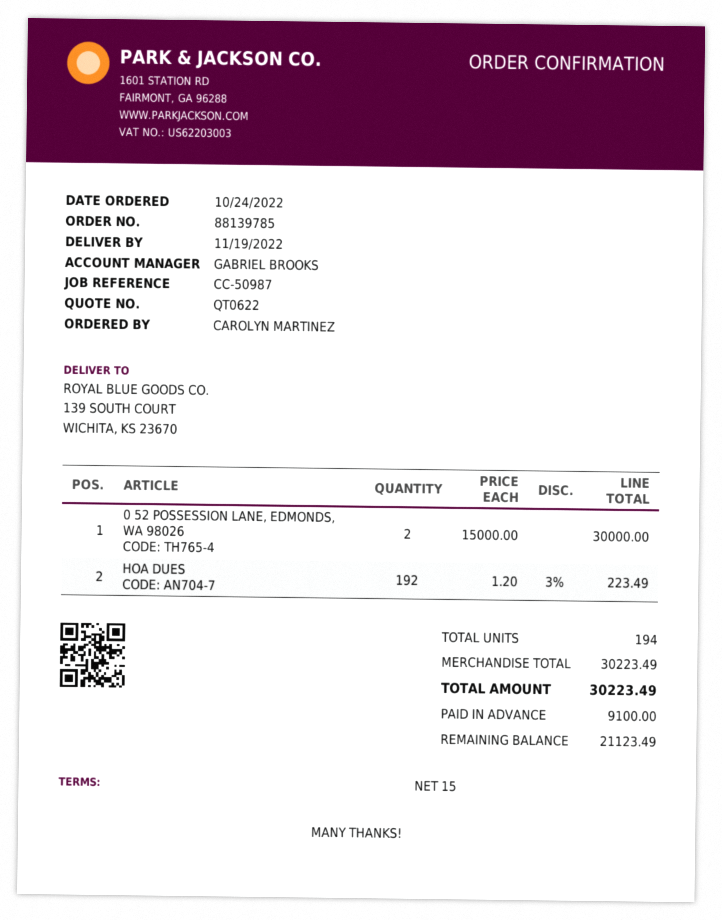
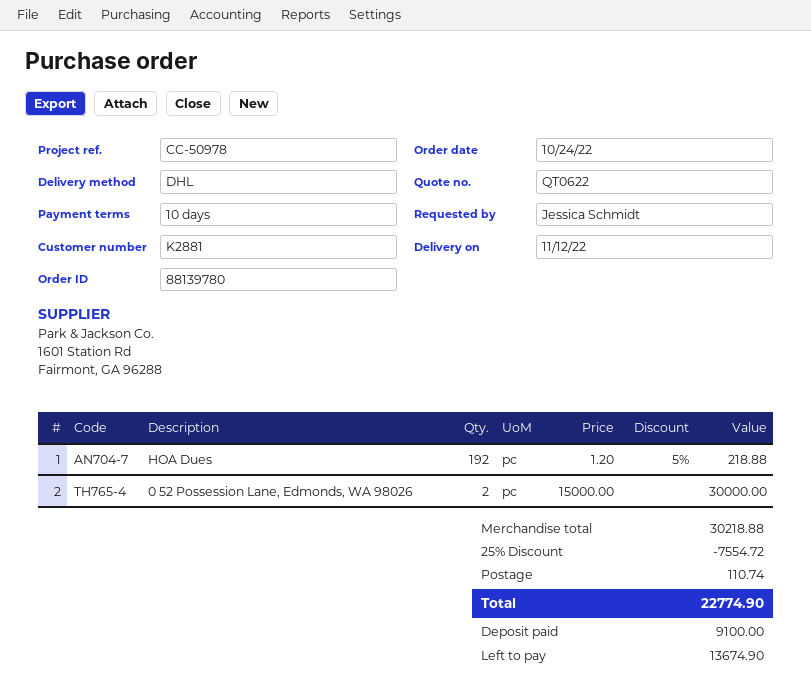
order number: 88139785 -> 88139780
delivery date: 2022-11-19 -> 2022-11-12
payment terms: 15 days -> 10 days
reference: CC-50987 -> CC-50978
ordered by: CAROLYN MARTINEZ -> Jessica Schmidt
HOA DUES: 192 x 1.20 - 3% = 223.49 -> 192 x 1.20 - 5% = 218.88
subtotal: 30223.49 -> 30218.88
discount: none -> 25% = 7554.72
shipping: none -> 110.74
total: 30223.49 -> 22774.90
balance: 21123.49 -> 13674.90

